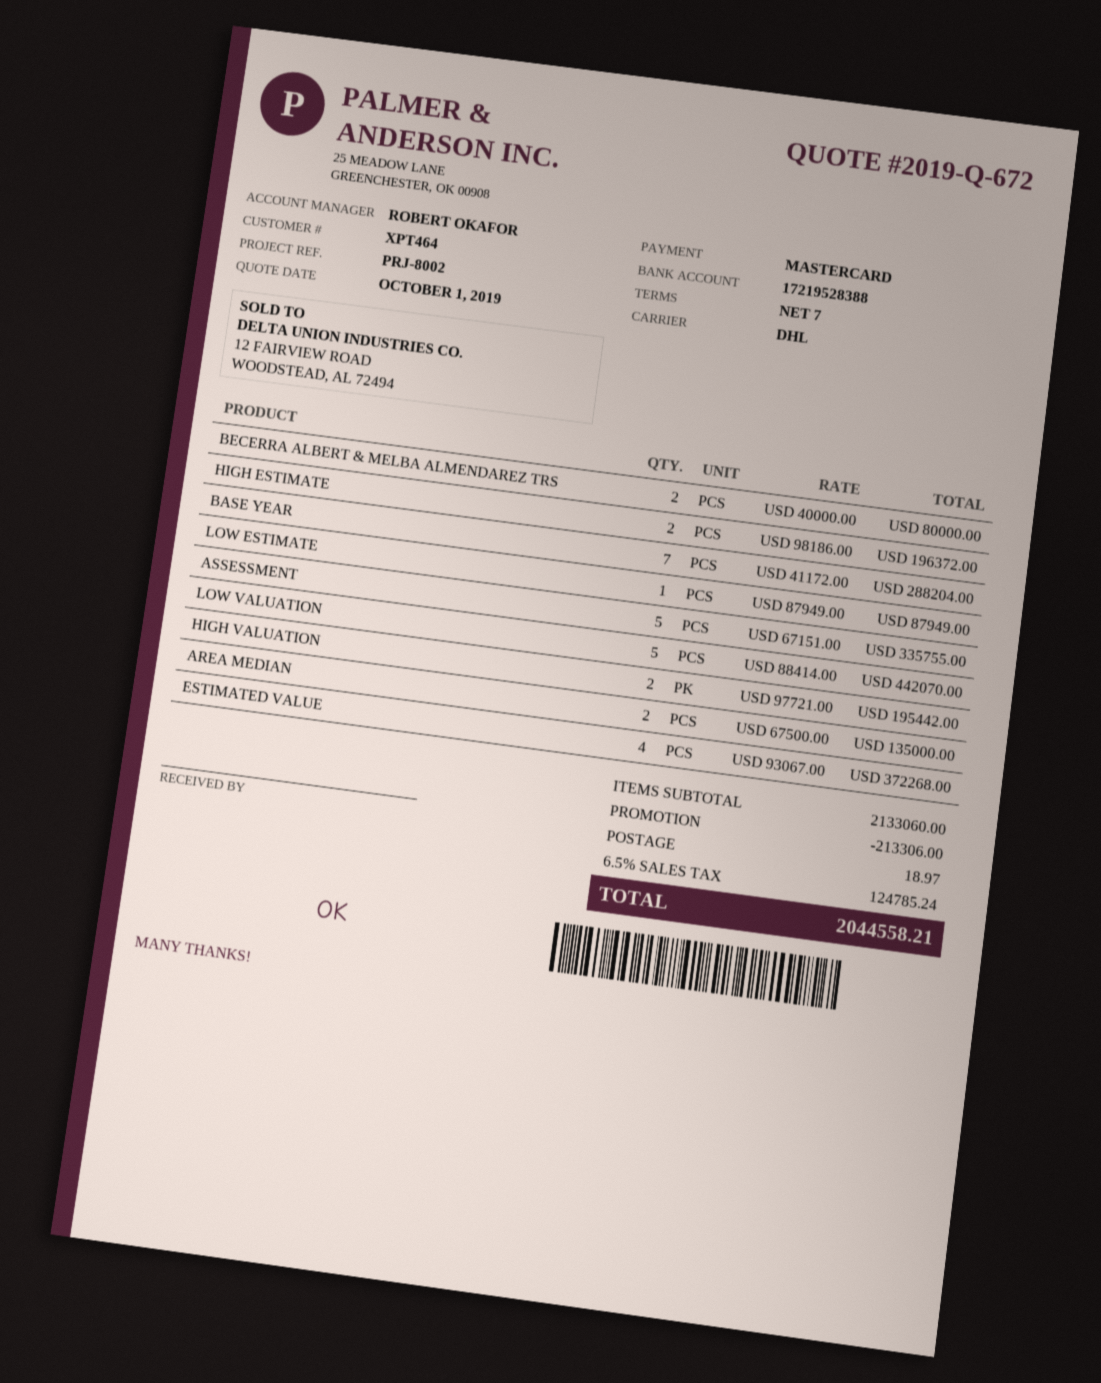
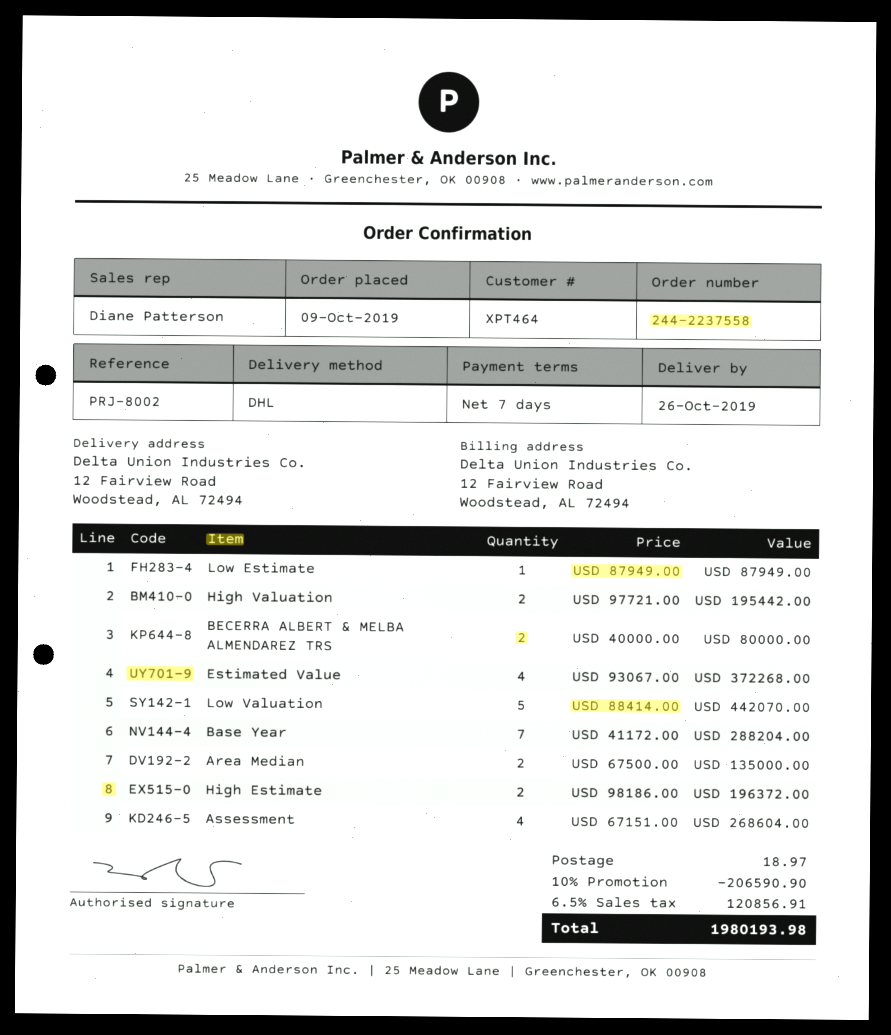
sales rep: ROBERT OKAFOR -> Diane Patterson
ASSESSMENT: 5 x 67151.00 = 335755.00 -> 4 x 67151.00 = 268604.00
discount: 213306.00 -> 206590.90
tax: 6.5% = 124785.24 -> 6.5% = 120856.91
total: 2044558.21 -> 1980193.98

